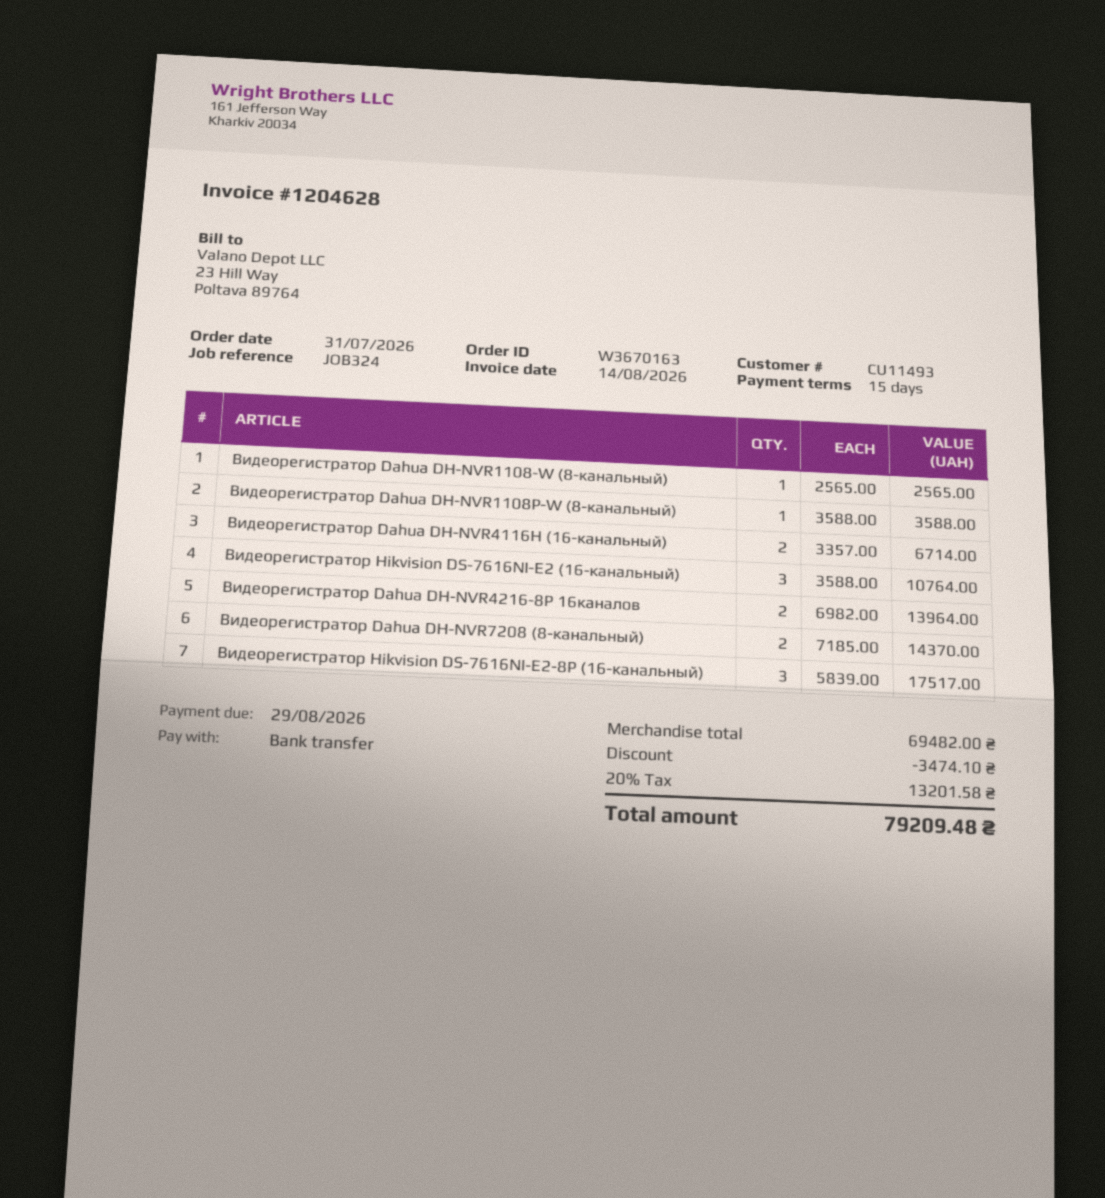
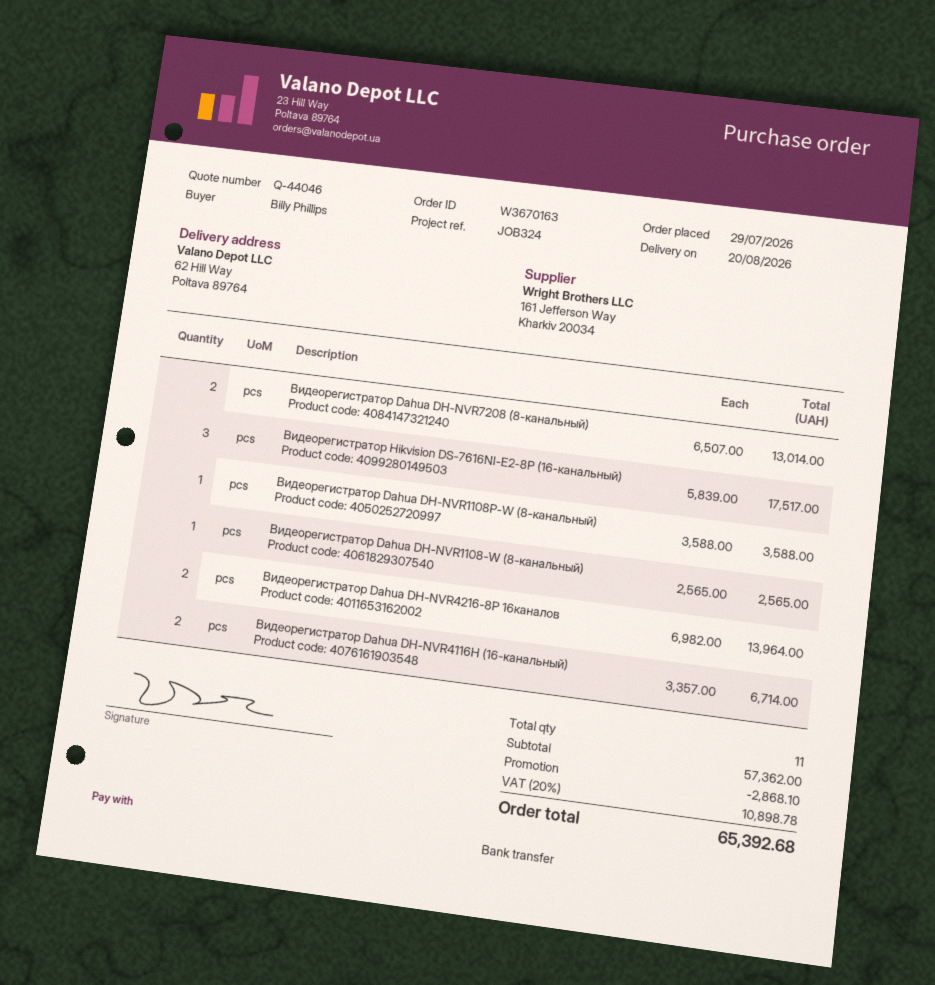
order date: 2026-07-31 -> 2026-07-29
Видеорегистратор Hikvision DS-7616NI-E2 (16-канальный): 3 x 3588.00 = 10764.00 -> none
Видеорегистратор Dahua DH-NVR7208 (8-канальный): 2 x 7185.00 = 14370.00 -> 2 x 6507.00 = 13014.00
subtotal: 69482.00 -> 57362.00
discount: 3474.10 -> 2868.10
tax: 20% = 13201.58 -> 20% = 10898.78
total: 79209.48 -> 65392.68

